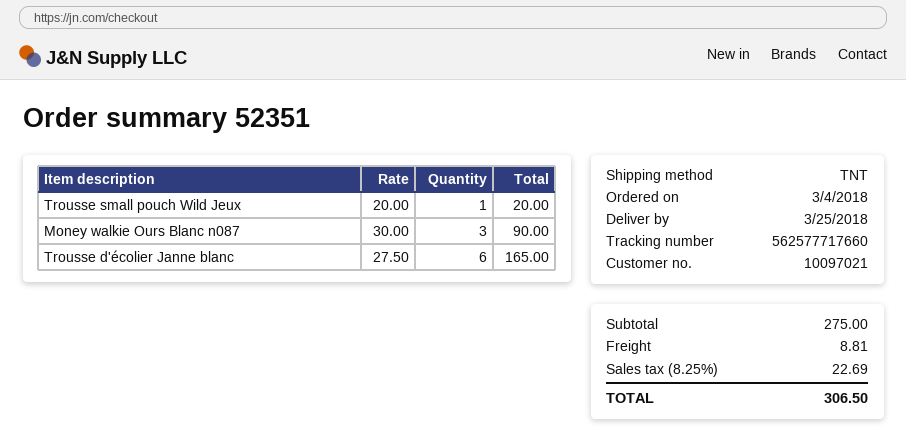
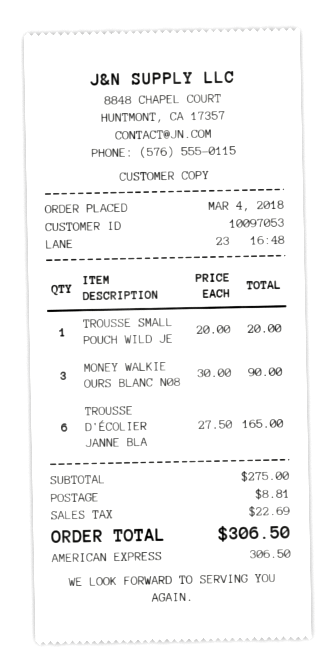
customer number: 10097021 -> 10097053

